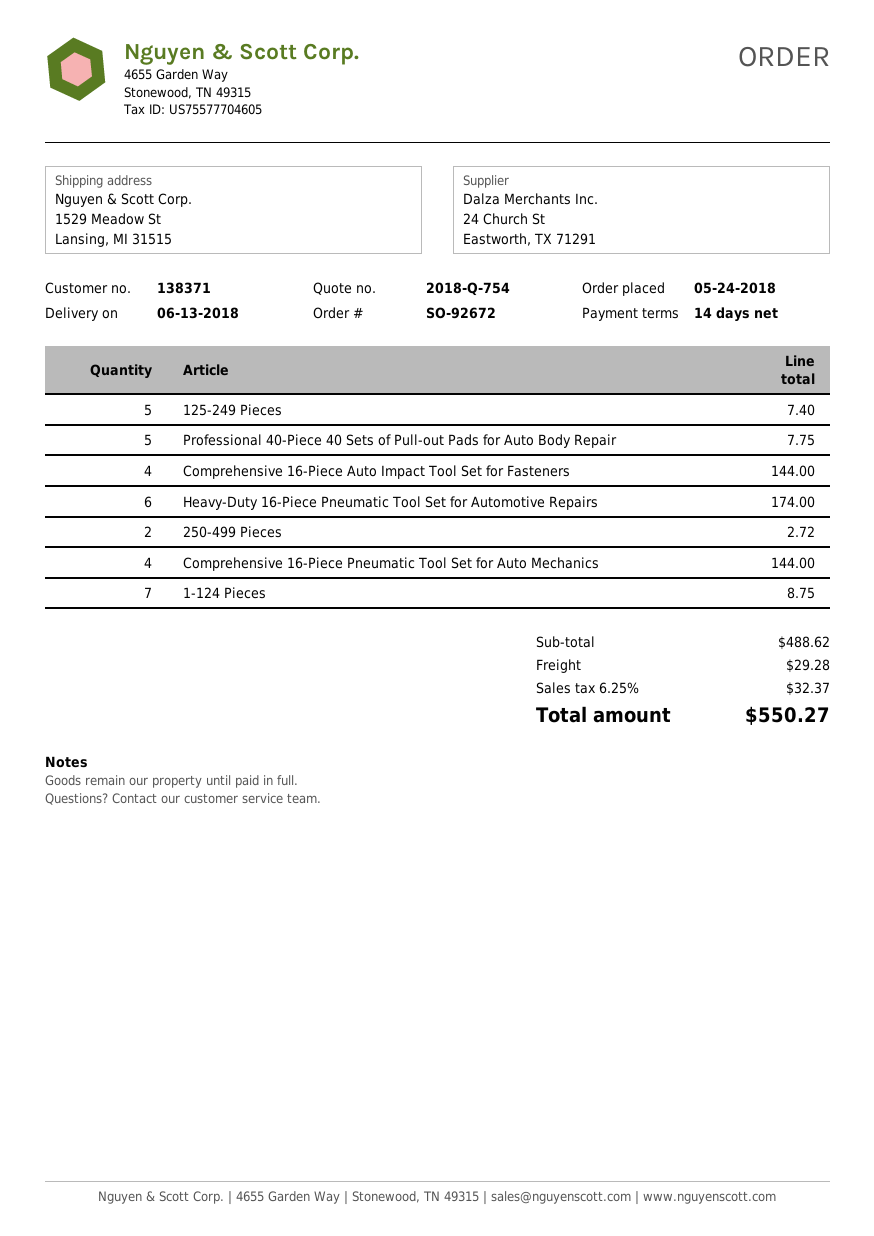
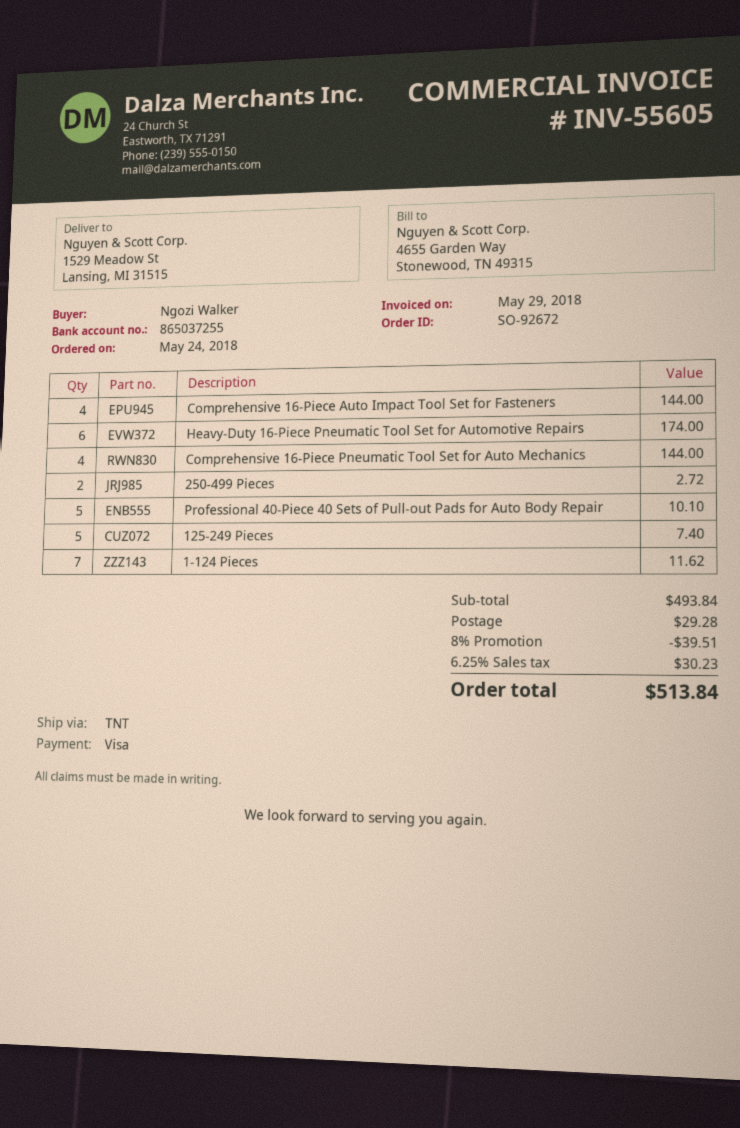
Professional 40-Piece 40 Sets of Pull-out Pads for Auto Body Repair: 5 for 7.75 -> 5 for 10.10
1-124 Pieces: 7 for 8.75 -> 7 for 11.62
subtotal: 488.62 -> 493.84
discount: none -> 8% = 39.51
tax: 6.25% = 32.37 -> 6.25% = 30.23
total: 550.27 -> 513.84

